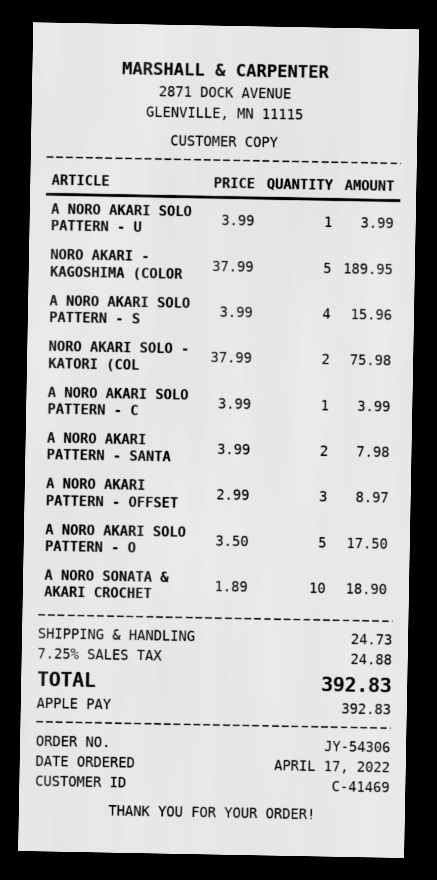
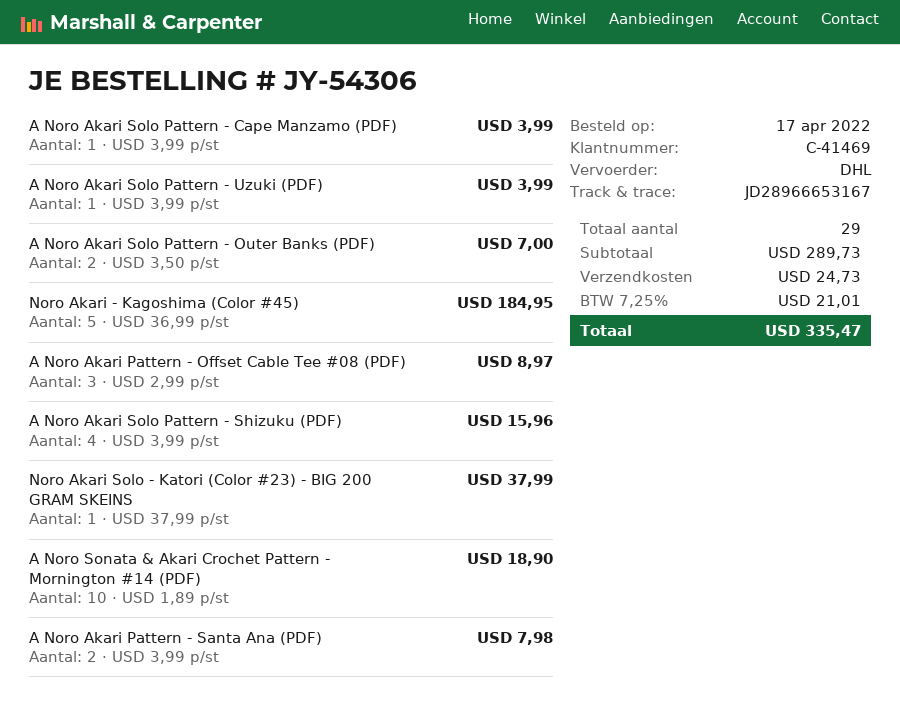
NORO AKARI - KAGOSHIMA (COLOR: 5 x 37.99 = 189.95 -> 5 x 36.99 = 184.95
NORO AKARI SOLO - KATORI (COL: 2 x 37.99 = 75.98 -> 1 x 37.99 = 37.99
A NORO AKARI SOLO PATTERN - O: 5 x 3.50 = 17.50 -> 2 x 3.50 = 7.00
tax: 7.25% = 24.88 -> 7.25% = 21.01
total: 392.83 -> 335.47

